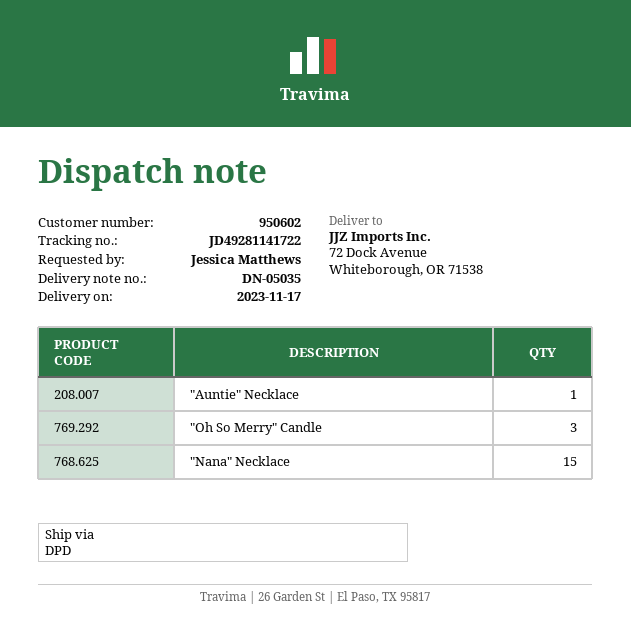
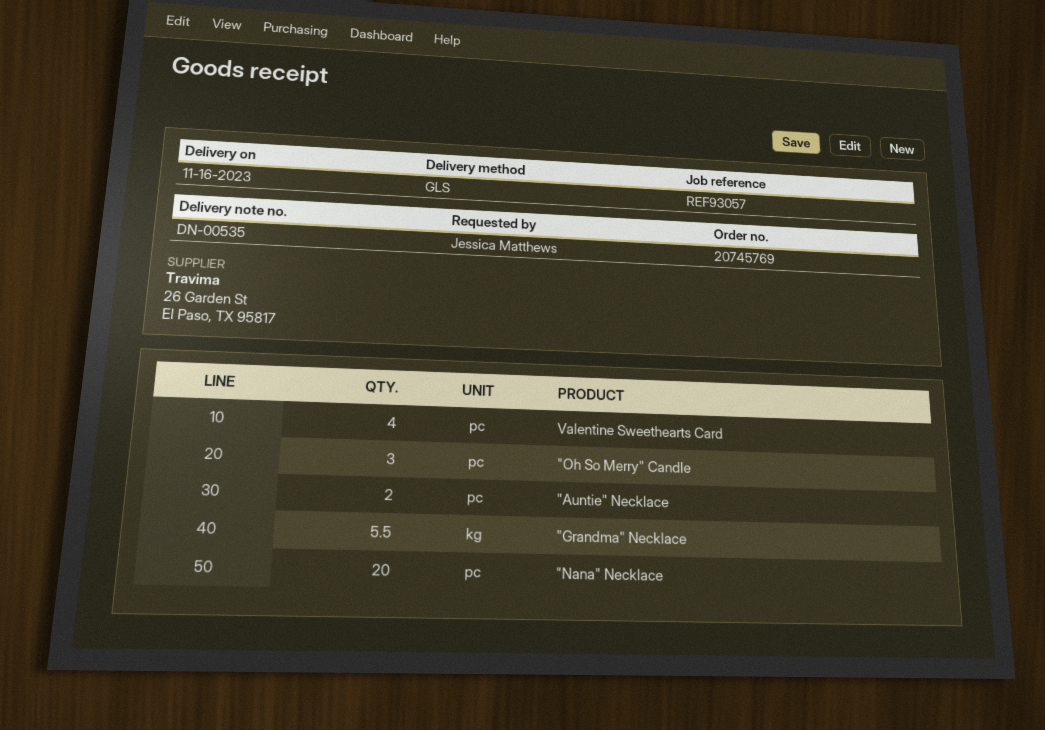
delivery note number: DN-05035 -> DN-00535
delivery date: 2023-11-17 -> 2023-11-16
shipping method: DPD -> GLS
"Auntie" Necklace: 1 -> 2
"Nana" Necklace: 15 -> 20
Valentine Sweethearts Card: none -> 4
"Grandma" Necklace: none -> 5.5

